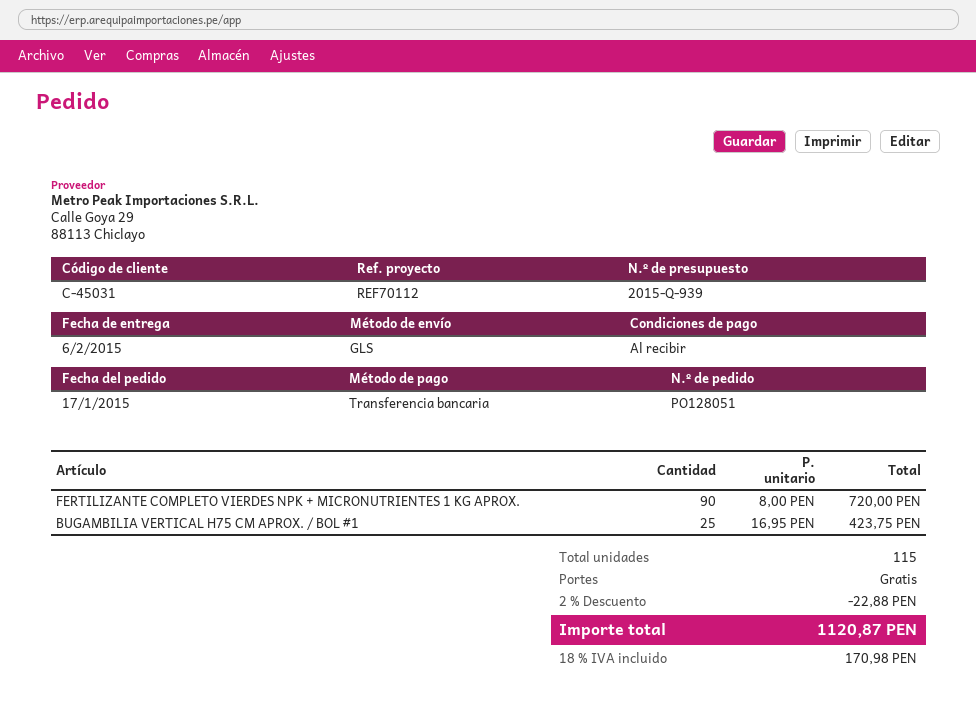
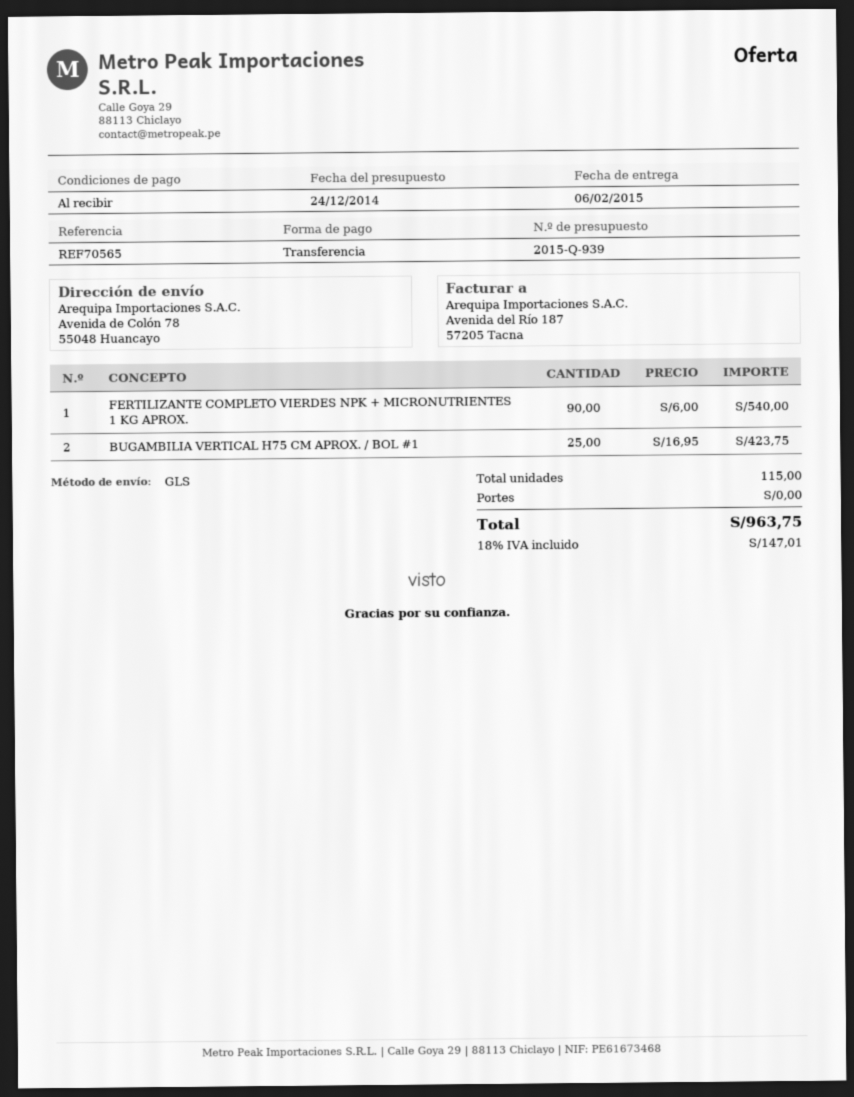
reference: REF70112 -> REF70565
FERTILIZANTE COMPLETO VIERDES NPK + MICRONUTRIENTES 1 KG APROX.: 90 x 8.00 = 720.00 -> 90 x 6.00 = 540.00
discount: 2% = 22.88 -> none
tax: 18% = 170.98 -> 18% = 147.01
total: 1120.87 -> 963.75

